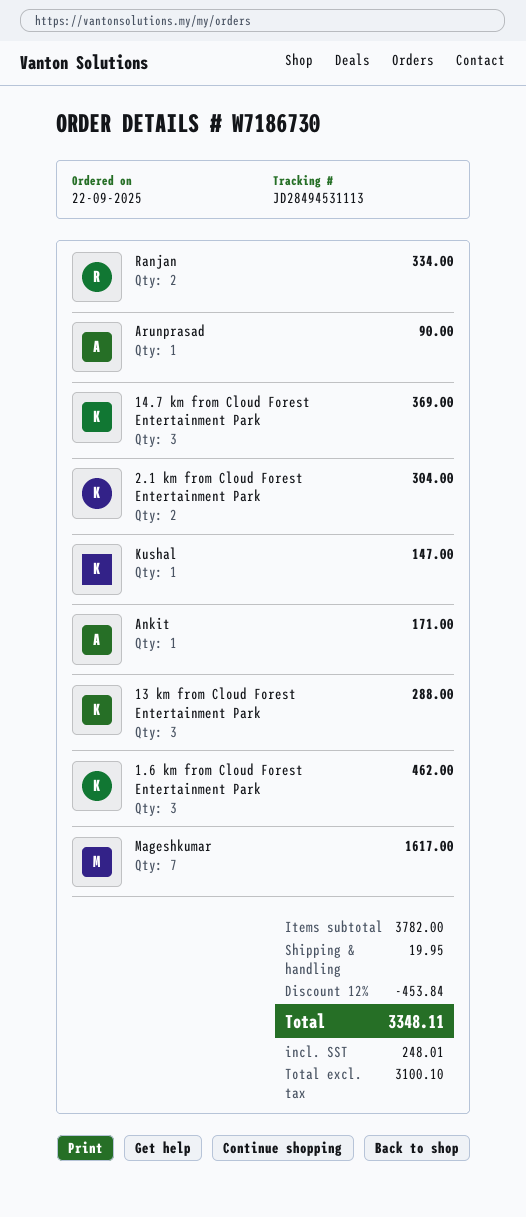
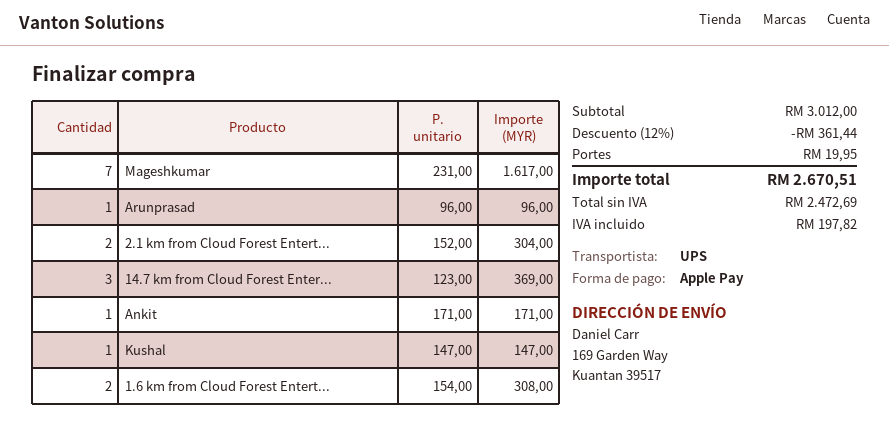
Ranjan: 2 for 334.00 -> none
Arunprasad: 1 for 90.00 -> 1 for 96.00
13 km from Cloud Forest Entertainment Park: 3 for 288.00 -> none
1.6 km from Cloud Forest Entertainment Park: 3 for 462.00 -> 2 for 308.00
subtotal: 3782.00 -> 3012.00
discount: 12% = 453.84 -> 12% = 361.44
net: 3100.10 -> 2472.69
tax: 248.01 -> 197.82
total: 3348.11 -> 2670.51

